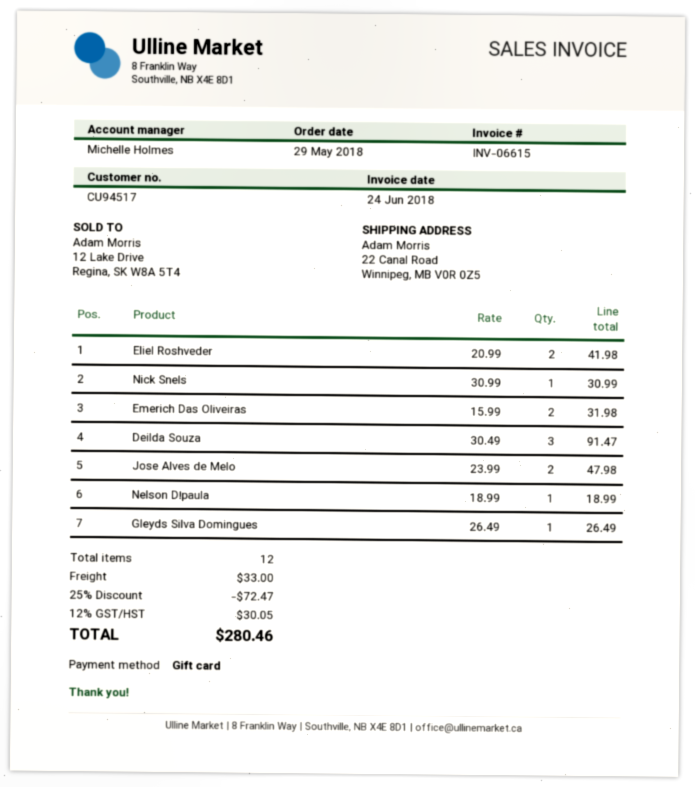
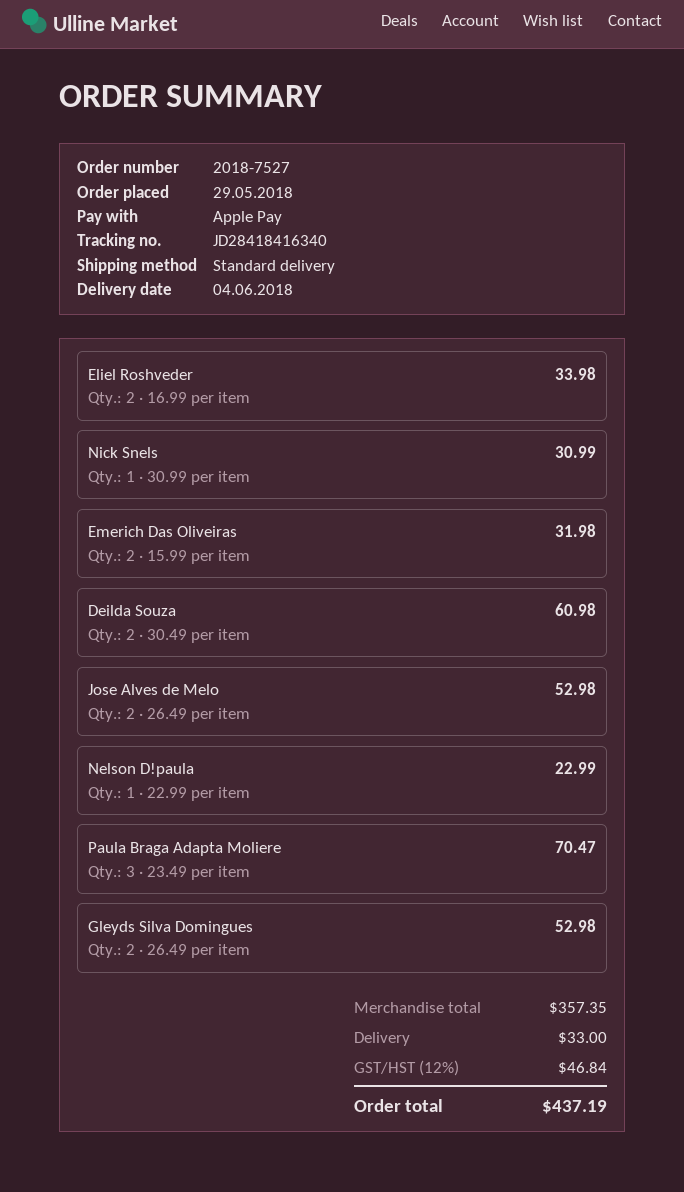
payment method: gift card -> Apple Pay
Eliel Roshveder: 2 x 20.99 = 41.98 -> 2 x 16.99 = 33.98
Deilda Souza: 3 x 30.49 = 91.47 -> 2 x 30.49 = 60.98
Jose Alves de Melo: 2 x 23.99 = 47.98 -> 2 x 26.49 = 52.98
Nelson D!paula: 1 x 18.99 = 18.99 -> 1 x 22.99 = 22.99
Gleyds Silva Domingues: 1 x 26.49 = 26.49 -> 2 x 26.49 = 52.98
Paula Braga Adapta Moliere: none -> 3 x 23.49 = 70.47
discount: 25% = 72.47 -> none
tax: 12% = 30.05 -> 12% = 46.84
total: 280.46 -> 437.19

